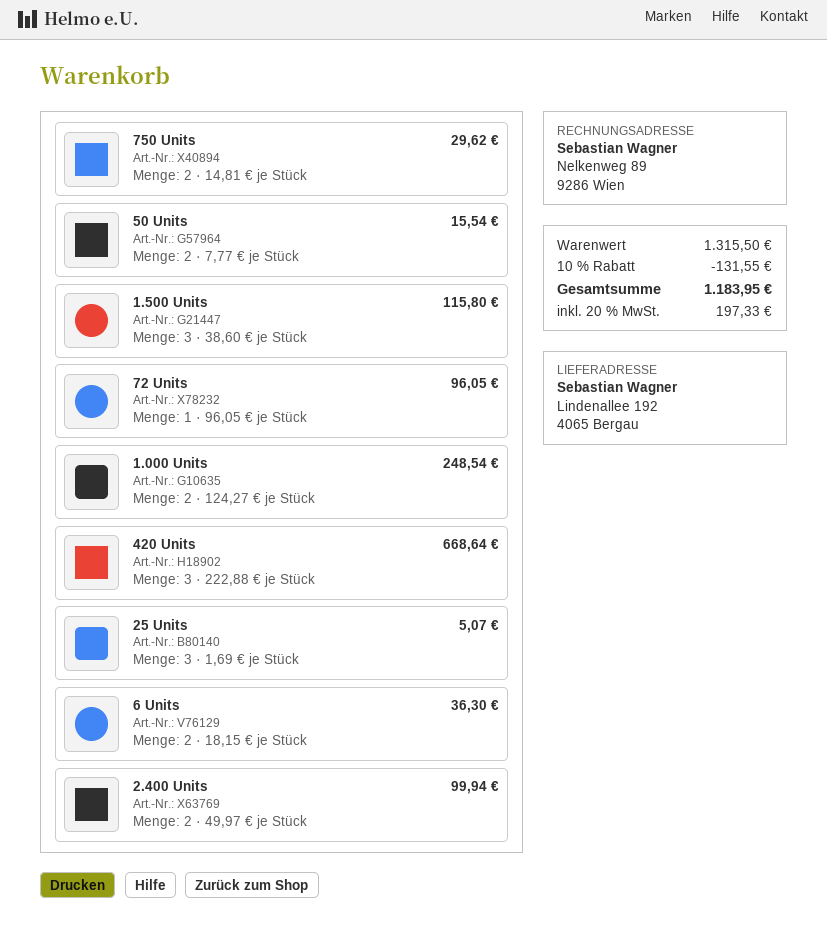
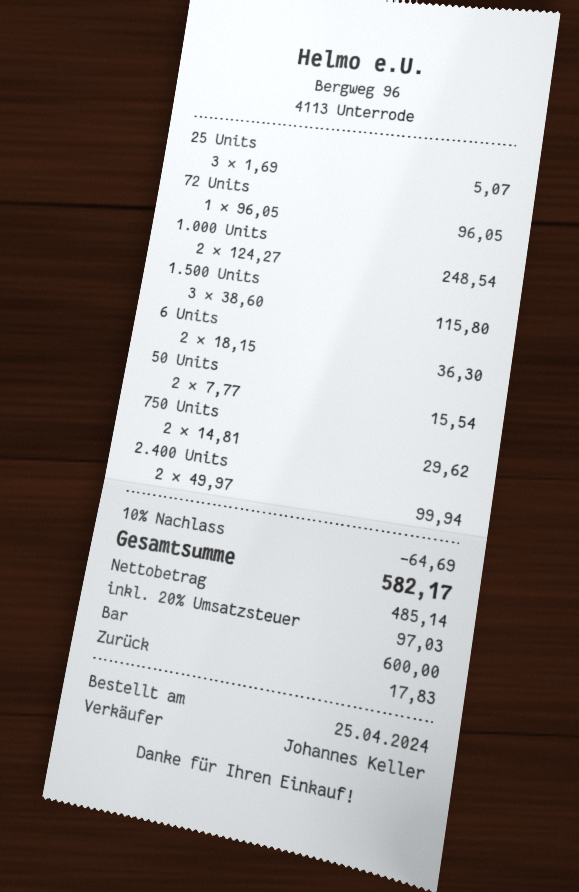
420 Units: 3 x 222.88 = 668.64 -> none
discount: 10% = 131.55 -> 10% = 64.69
tax: 20% = 197.33 -> 20% = 97.03
total: 1183.95 -> 582.17

